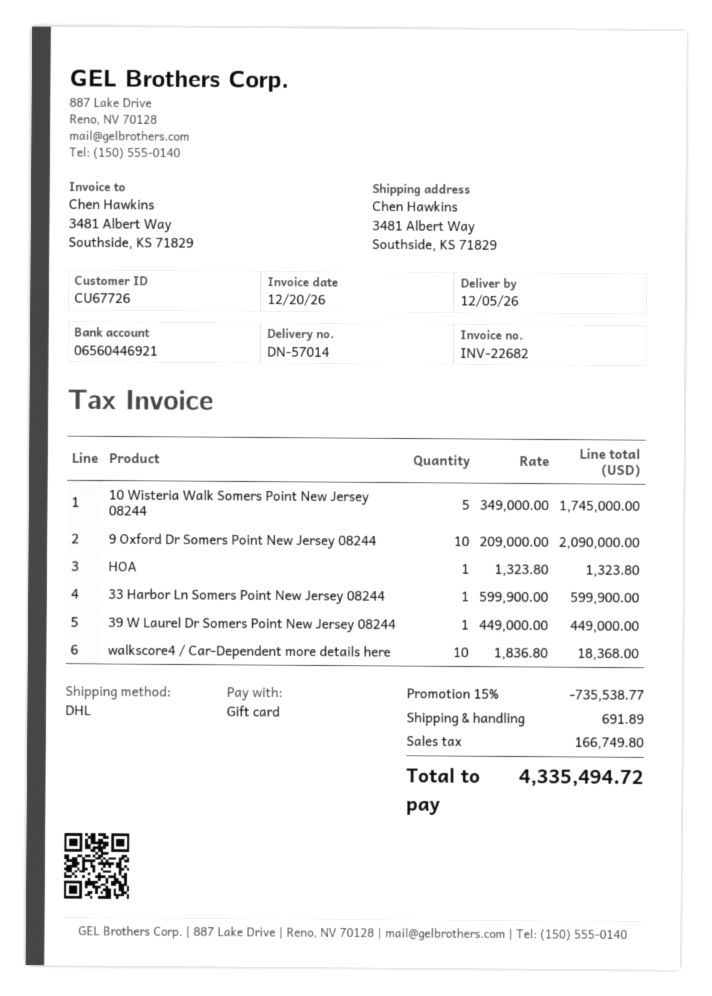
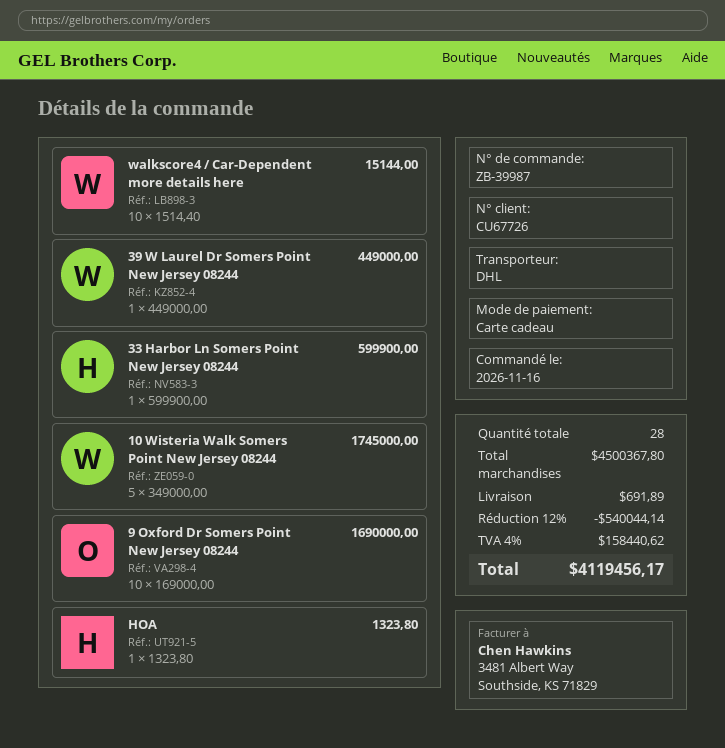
9 Oxford Dr Somers Point New Jersey 08244: 10 x 209000.00 = 2090000.00 -> 10 x 169000.00 = 1690000.00
walkscore4 / Car-Dependent more details here: 10 x 1836.80 = 18368.00 -> 10 x 1514.40 = 15144.00
discount: 15% = 735538.77 -> 12% = 540044.14
tax: 166749.80 -> 158440.62
total: 4335494.72 -> 4119456.17

